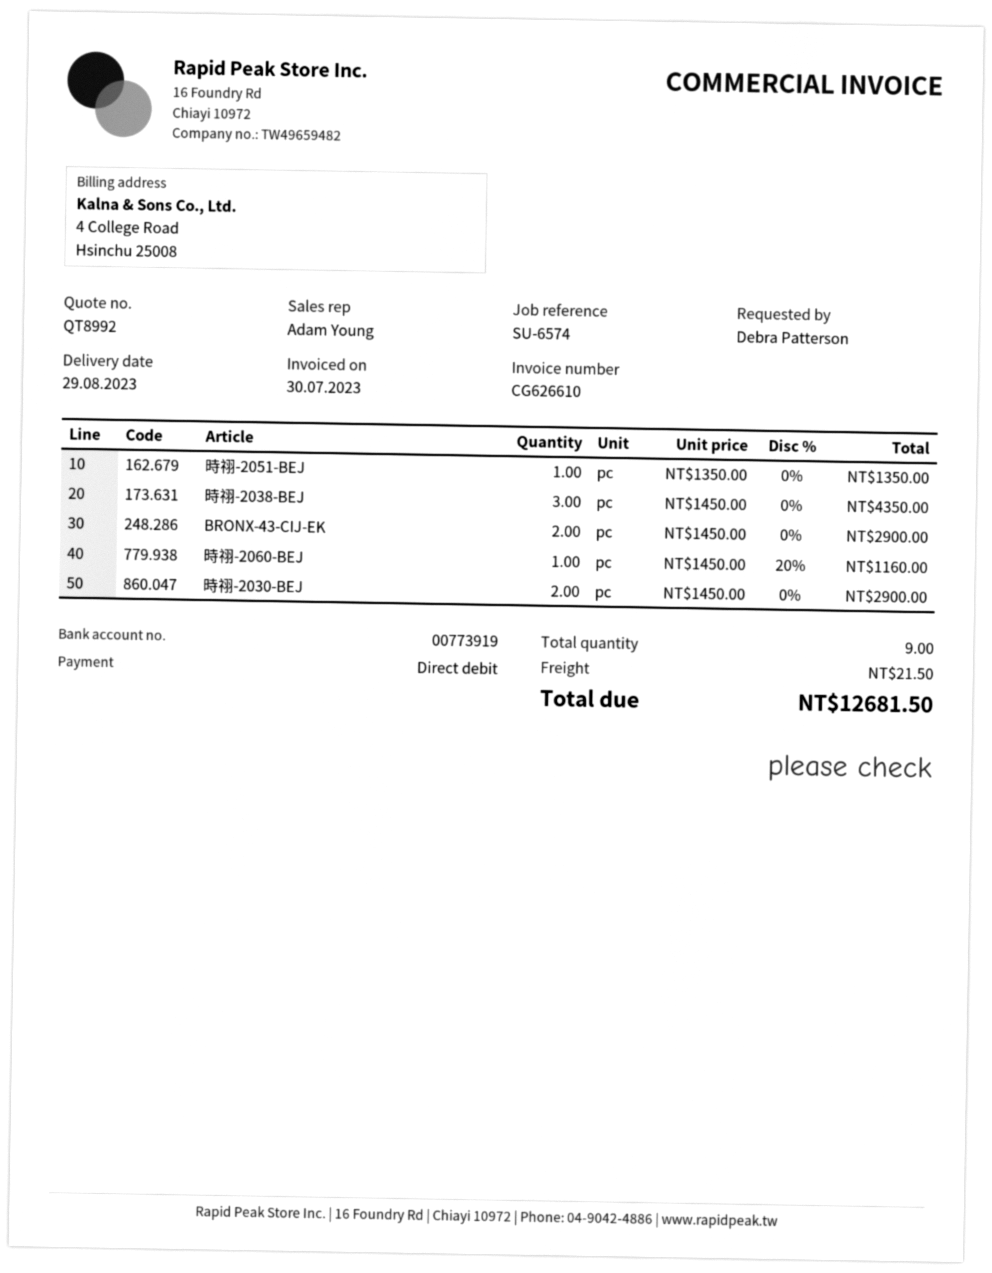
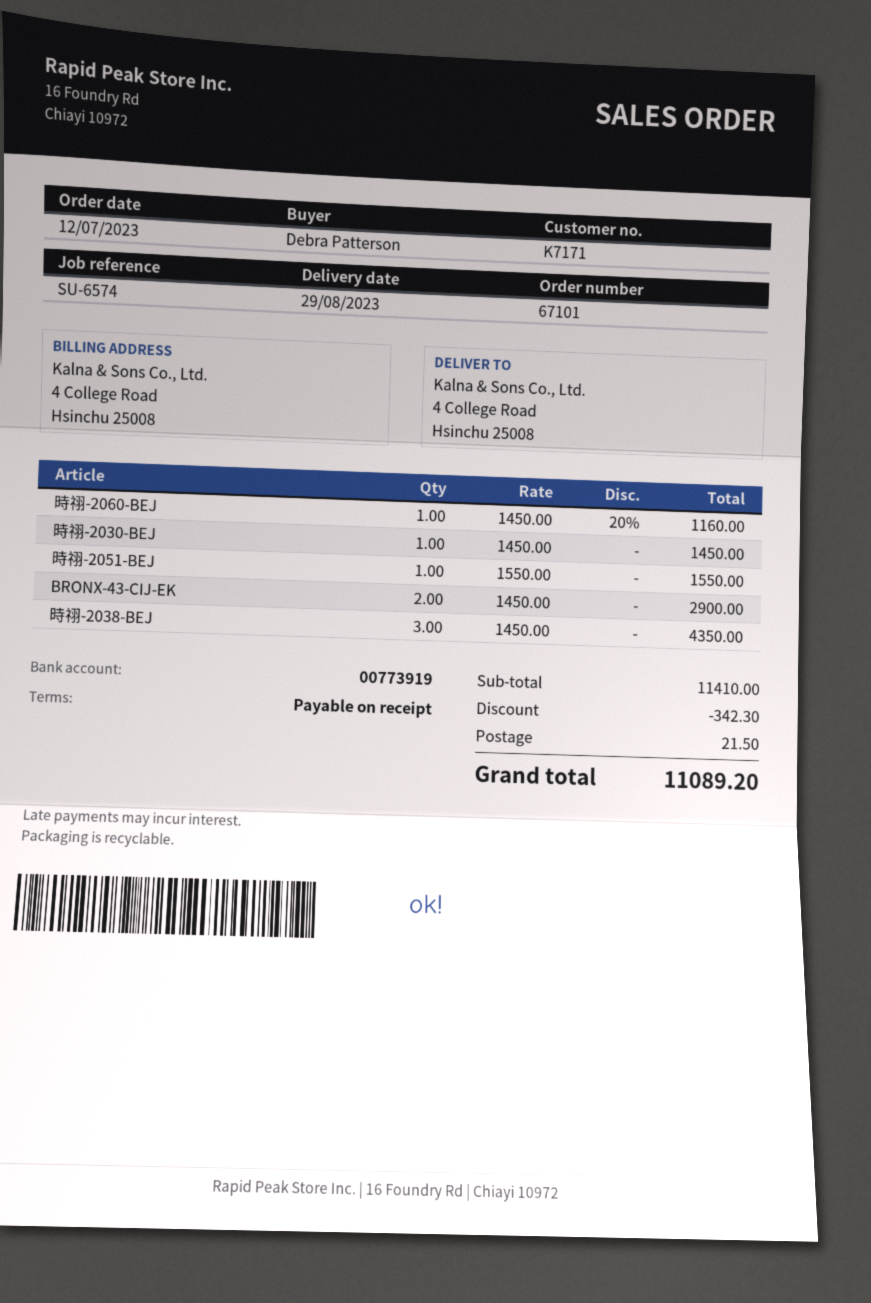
時祤-2051-BEJ: 1 x 1350.00 = 1350.00 -> 1 x 1550.00 = 1550.00
時祤-2030-BEJ: 2 x 1450.00 = 2900.00 -> 1 x 1450.00 = 1450.00
discount: none -> 342.30
total: 12681.50 -> 11089.20

